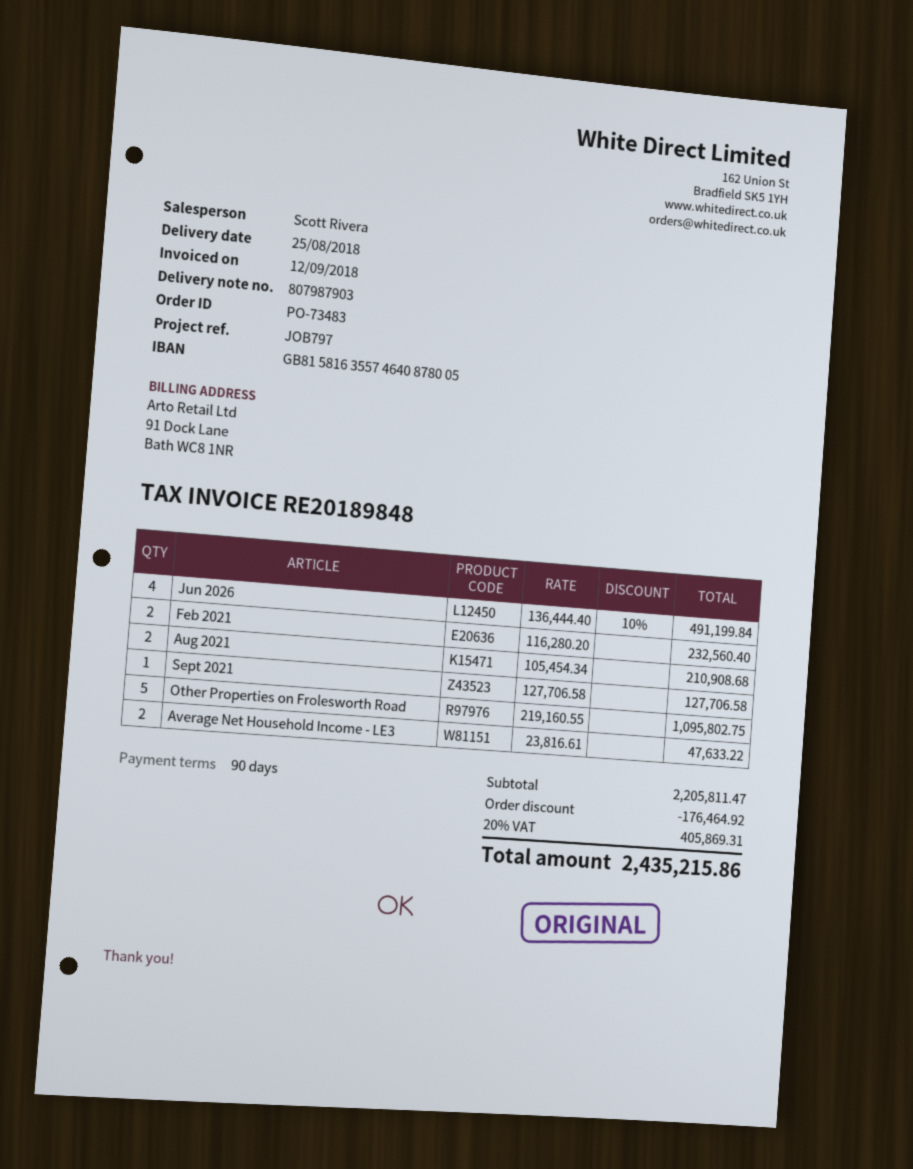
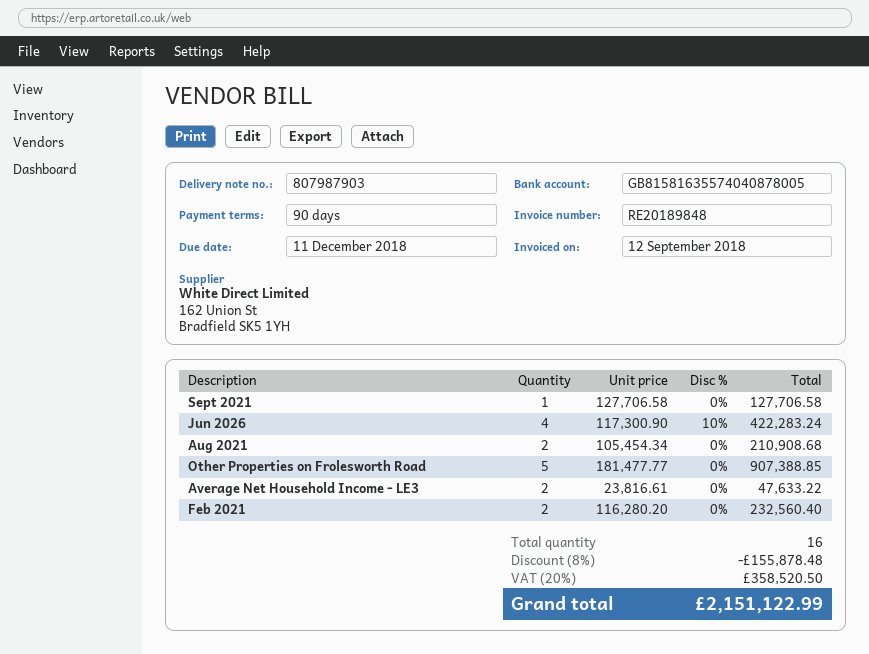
bank account: GB81581635574640878005 -> GB81581635574040878005
Jun 2026: 4 x 136444.40 - 10% = 491199.84 -> 4 x 117300.90 - 10% = 422283.24
Other Properties on Frolesworth Road: 5 x 219160.55 = 1095802.75 -> 5 x 181477.77 = 907388.85
discount: 176464.92 -> 155878.48
tax: 20% = 405869.31 -> 20% = 358520.50
total: 2435215.86 -> 2151122.99

